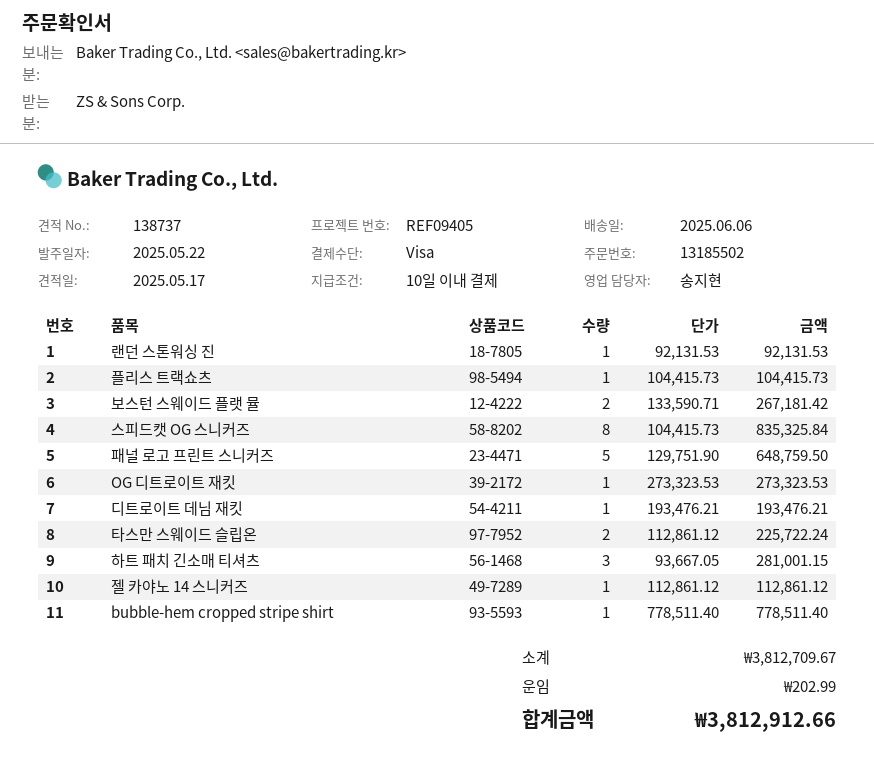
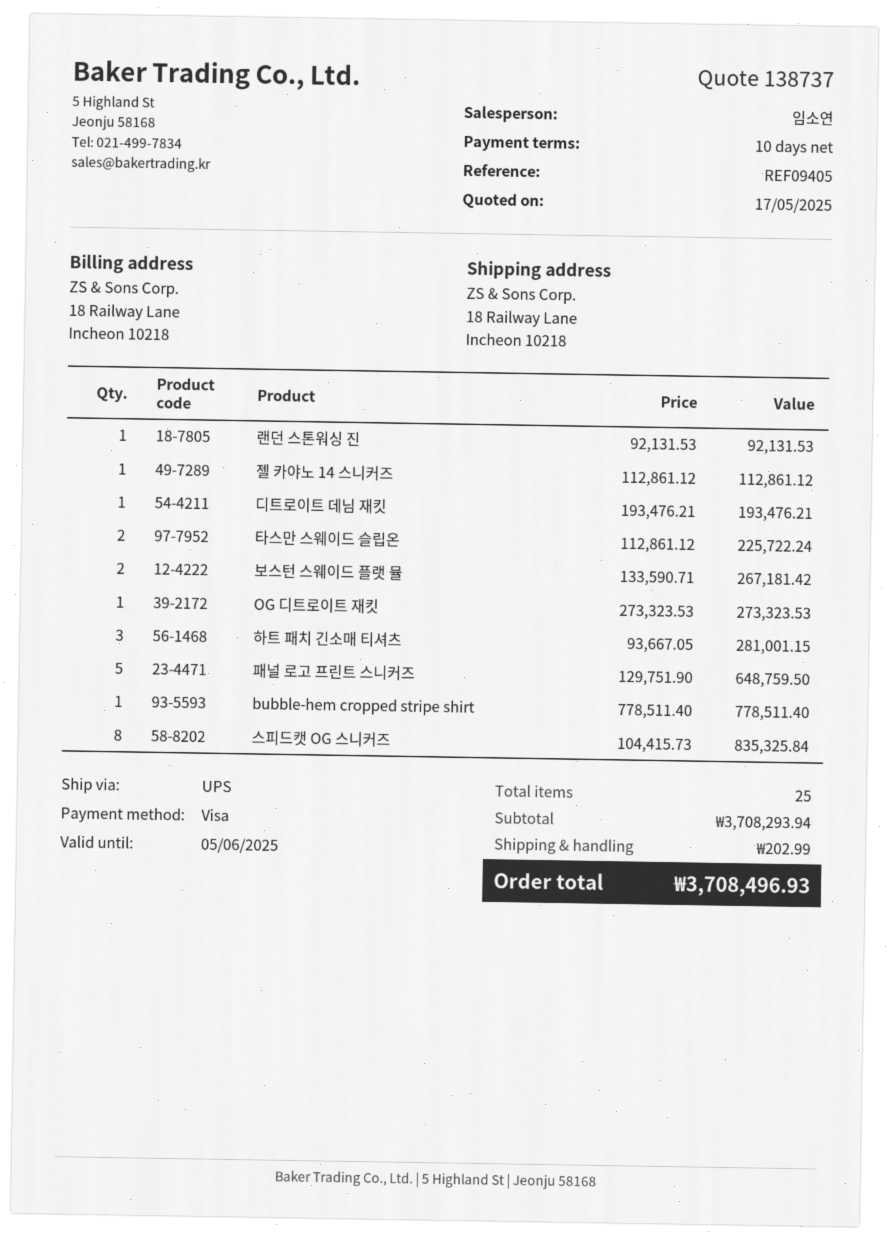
sales rep: 송지현 -> 임소연
플리스 트랙쇼츠: 1 x 104415.73 = 104415.73 -> none
subtotal: 3812709.67 -> 3708293.94
total: 3812912.66 -> 3708496.93

